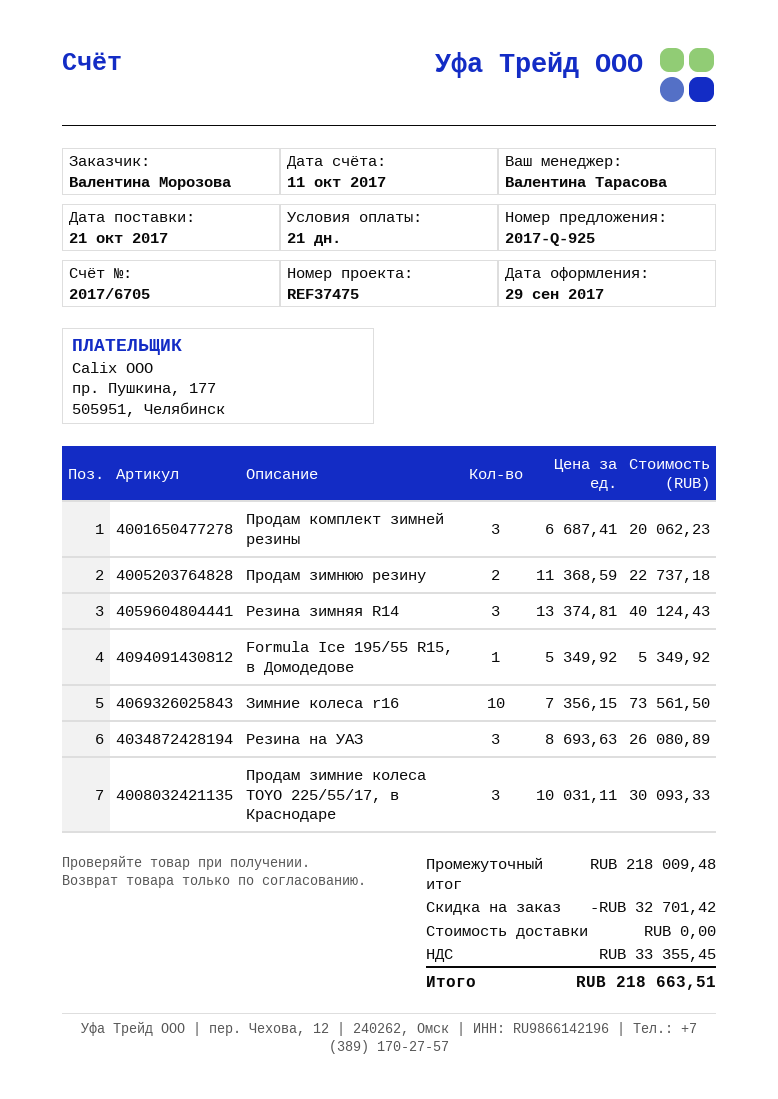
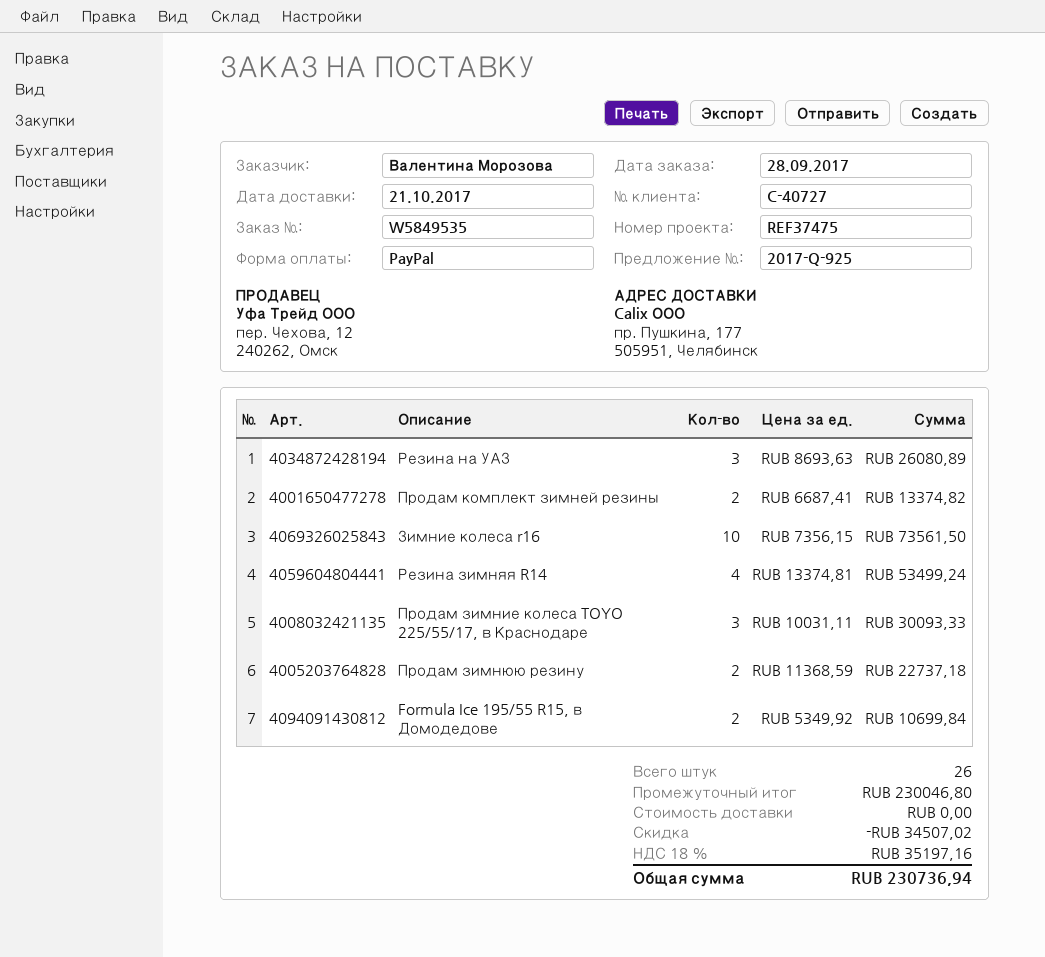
order date: 2017-09-29 -> 2017-09-28
Продам комплект зимней резины: 3 x 6687.41 = 20062.23 -> 2 x 6687.41 = 13374.82
Резина зимняя R14: 3 x 13374.81 = 40124.43 -> 4 x 13374.81 = 53499.24
Formula Ice 195/55 R15, в Домодедове: 1 x 5349.92 = 5349.92 -> 2 x 5349.92 = 10699.84
subtotal: 218009.48 -> 230046.80
discount: 32701.42 -> 34507.02
tax: 33355.45 -> 35197.16
total: 218663.51 -> 230736.94

